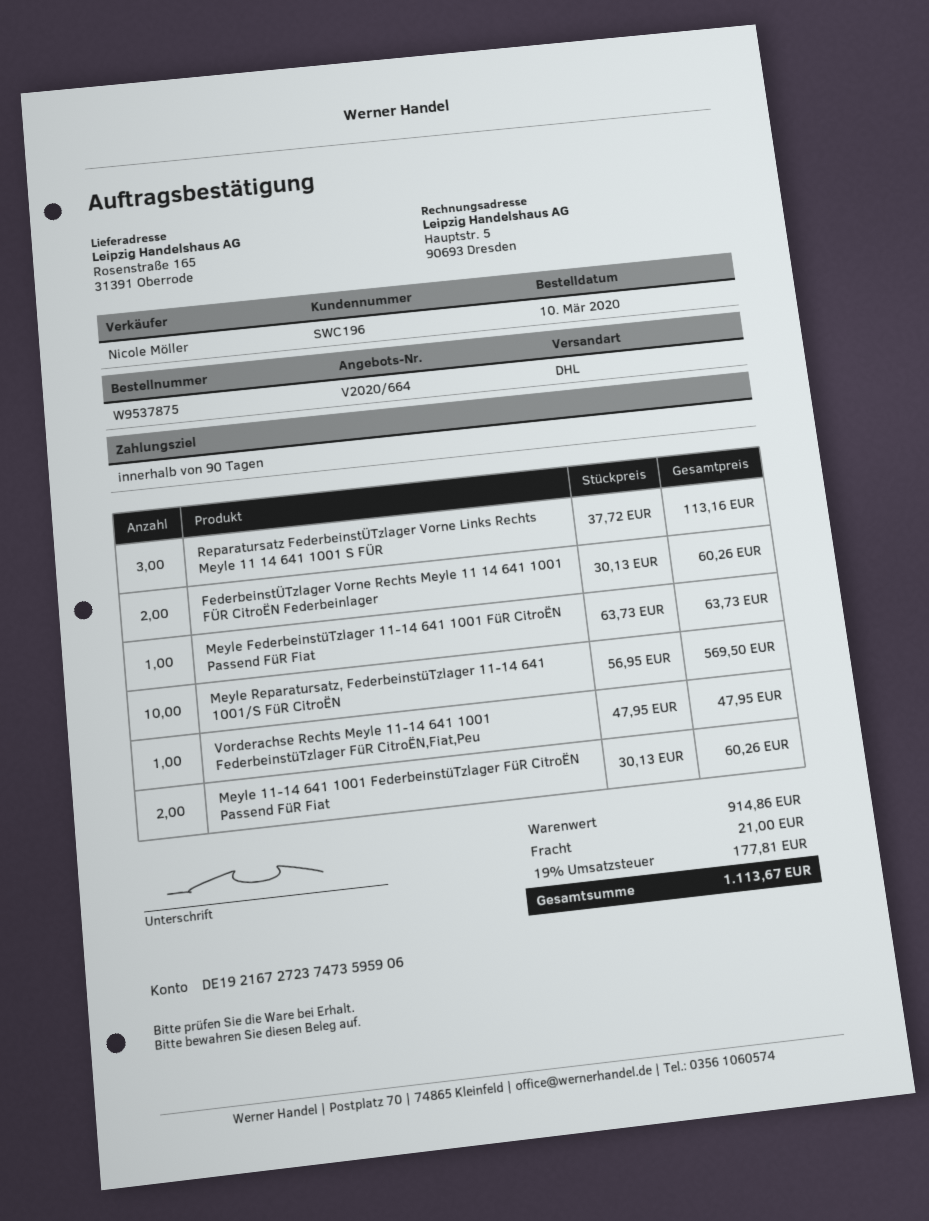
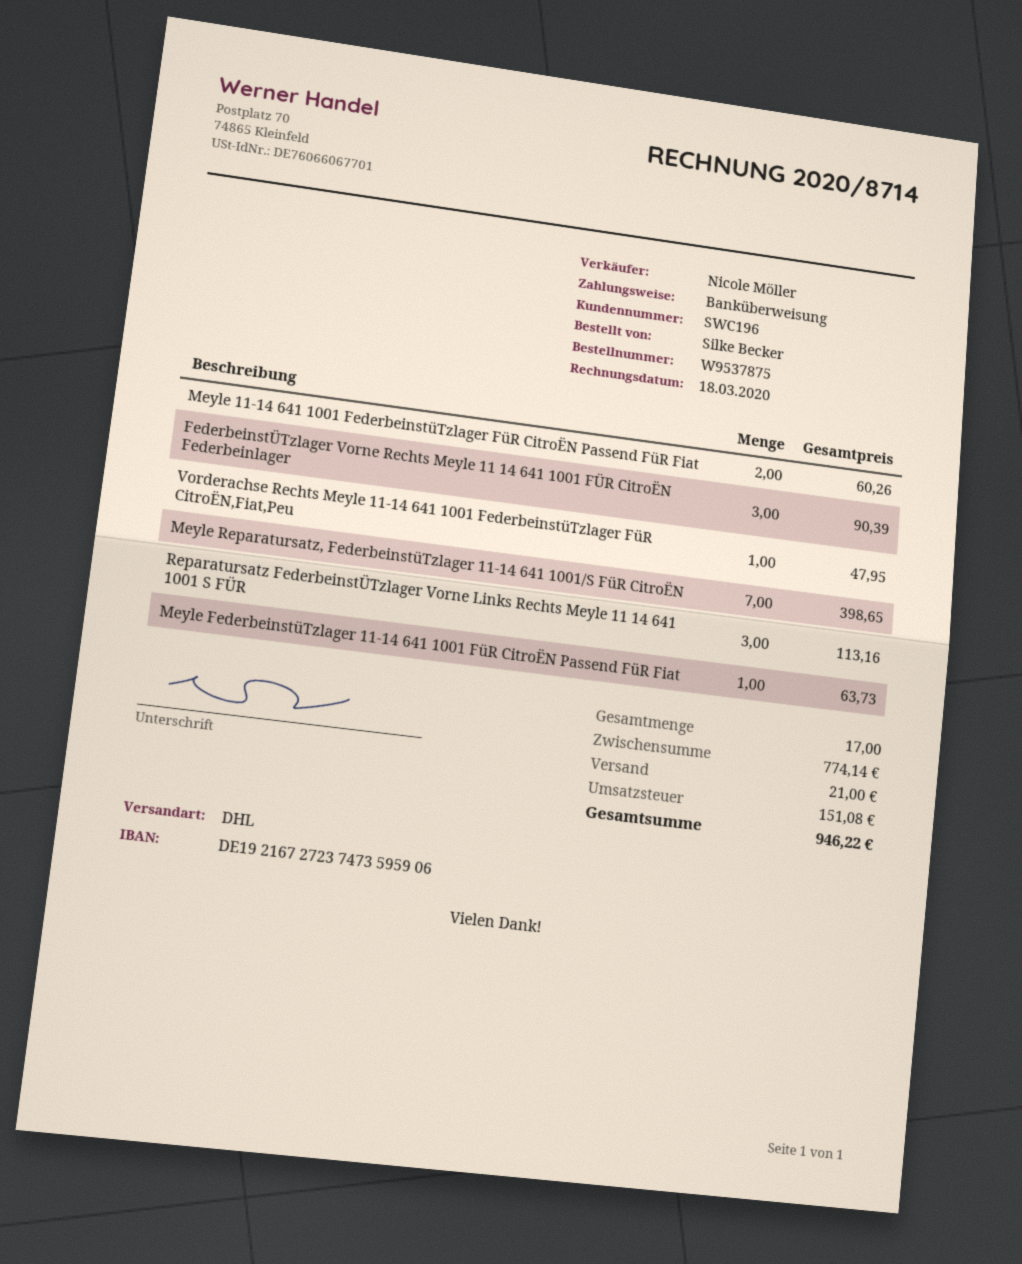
FederbeinstÜTzlager Vorne Rechts Meyle 11 14 641 1001 FÜR CitroËN Federbeinlager: 2 for 60.26 -> 3 for 90.39
Meyle Reparatursatz, FederbeinstüTzlager 11-14 641 1001/S FüR CitroËN: 10 for 569.50 -> 7 for 398.65
subtotal: 914.86 -> 774.14
tax: 177.81 -> 151.08
total: 1113.67 -> 946.22

